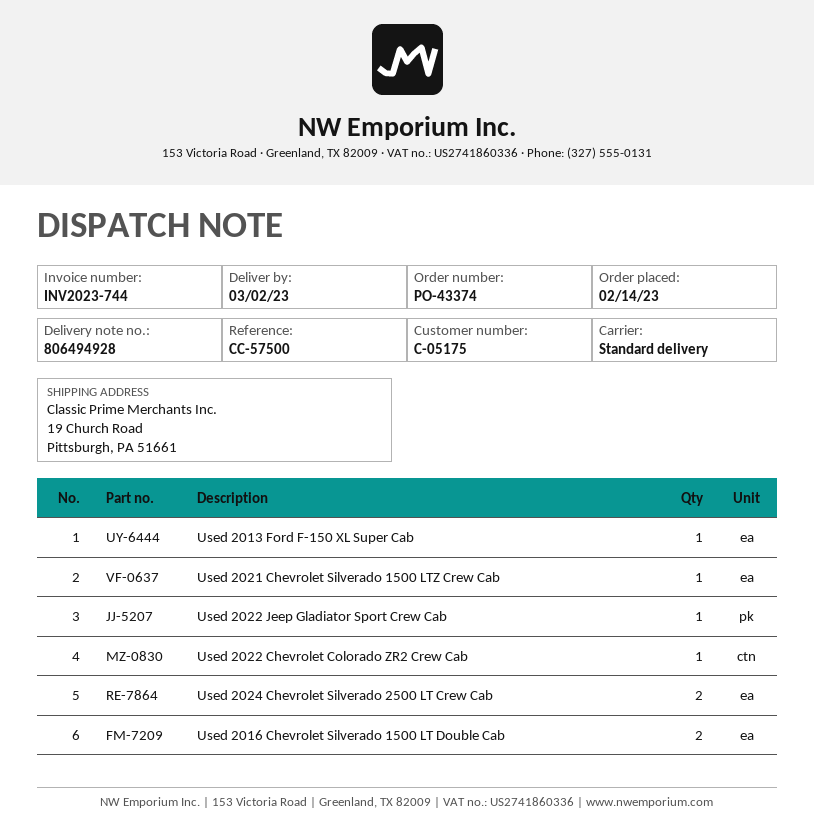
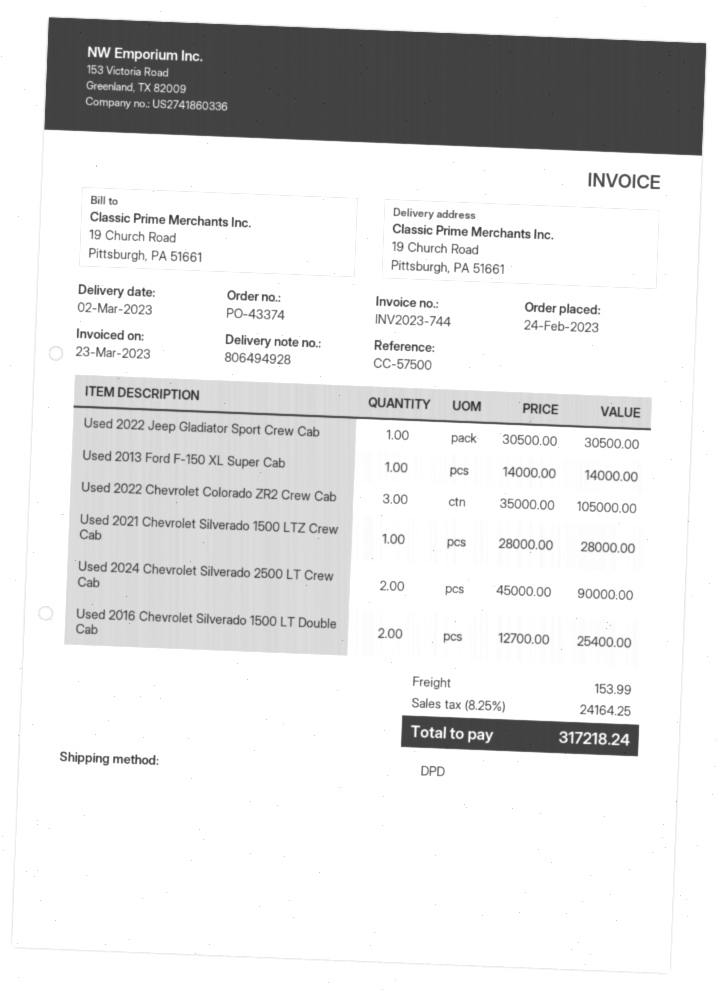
order date: 2023-02-14 -> 2023-02-24
shipping method: standard -> DPD
Used 2022 Chevrolet Colorado ZR2 Crew Cab: 1 -> 3

